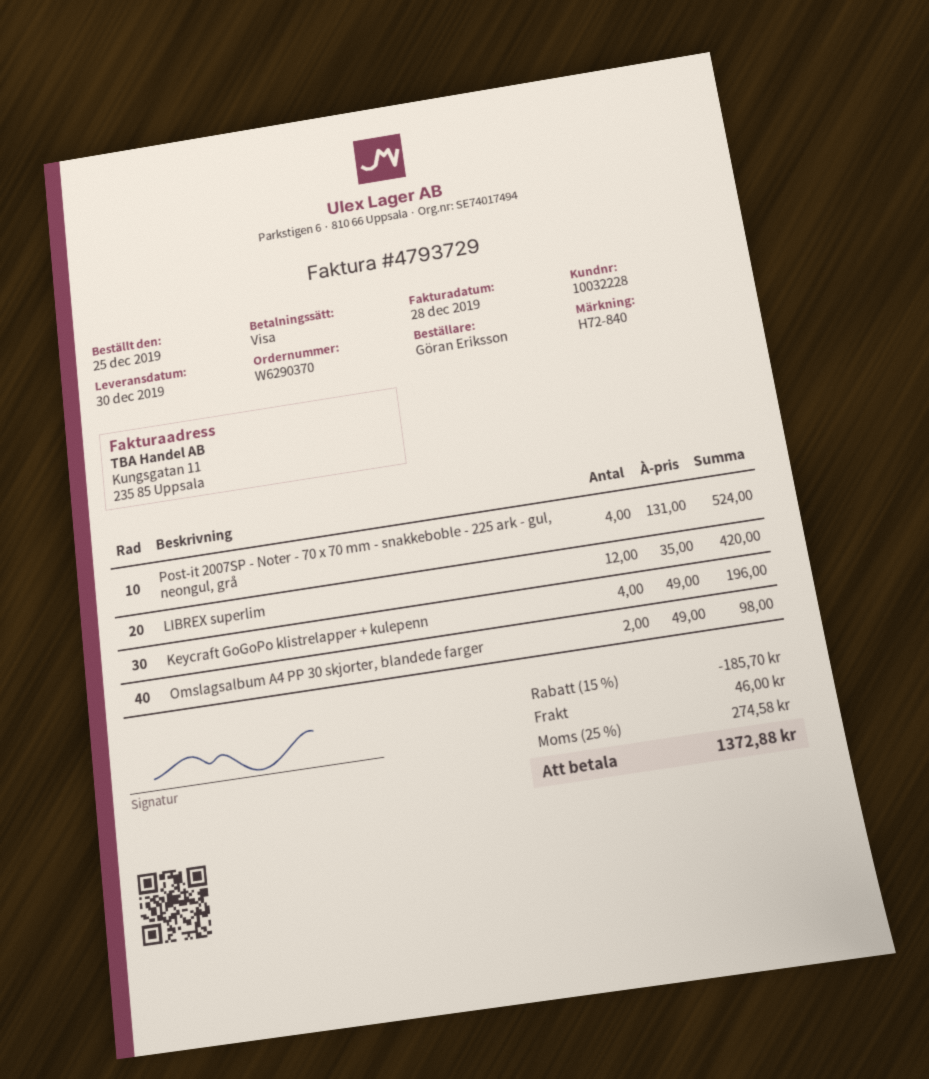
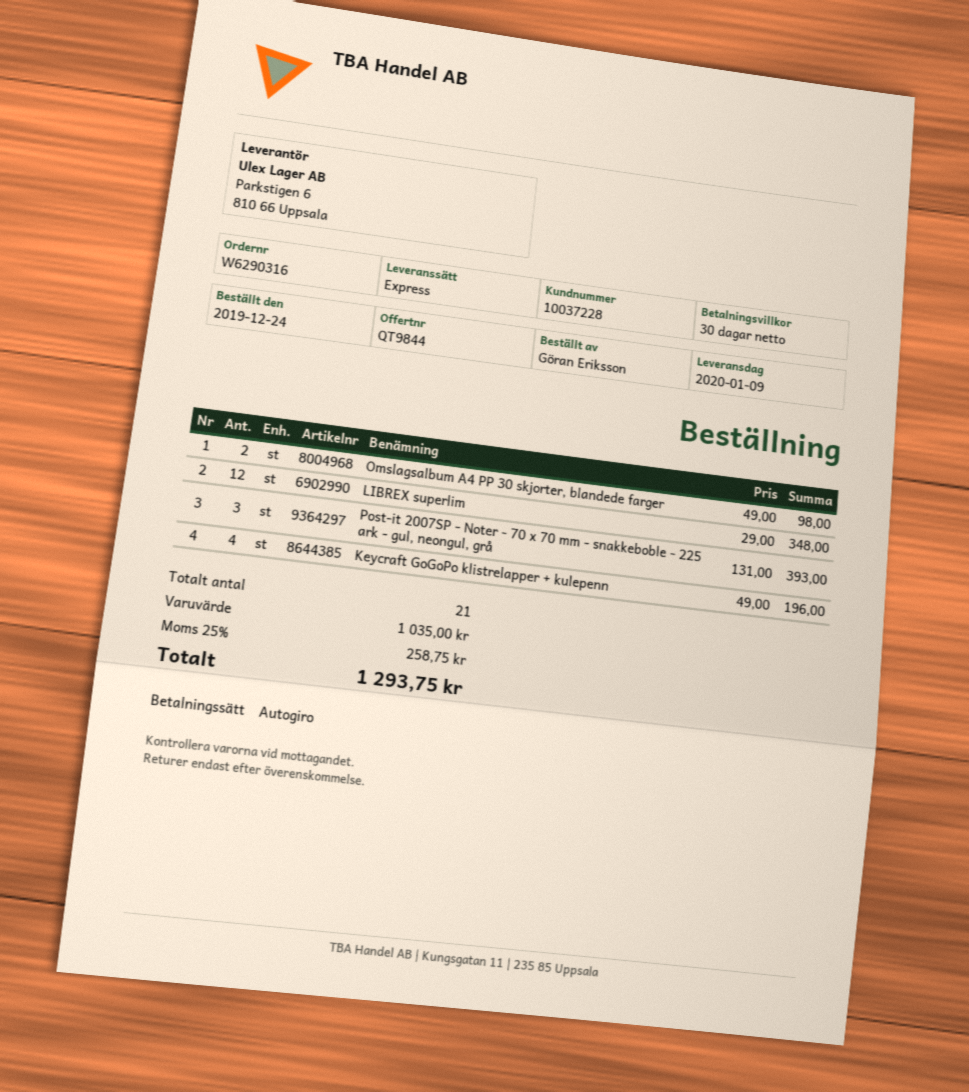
order number: W6290370 -> W6290316
order date: 2019-12-25 -> 2019-12-24
delivery date: 2019-12-30 -> 2020-01-09
customer number: 10032228 -> 10037228
payment method: Visa -> direct debit
Post-it 2007SP - Noter - 70 x 70 mm - snakkeboble - 225 ark - gul, neongul, grå: 4 x 131.00 = 524.00 -> 3 x 131.00 = 393.00
LIBREX superlim: 12 x 35.00 = 420.00 -> 12 x 29.00 = 348.00
discount: 15% = 185.70 -> none
shipping: 46.00 -> none
tax: 25% = 274.58 -> 25% = 258.75
total: 1372.88 -> 1293.75

